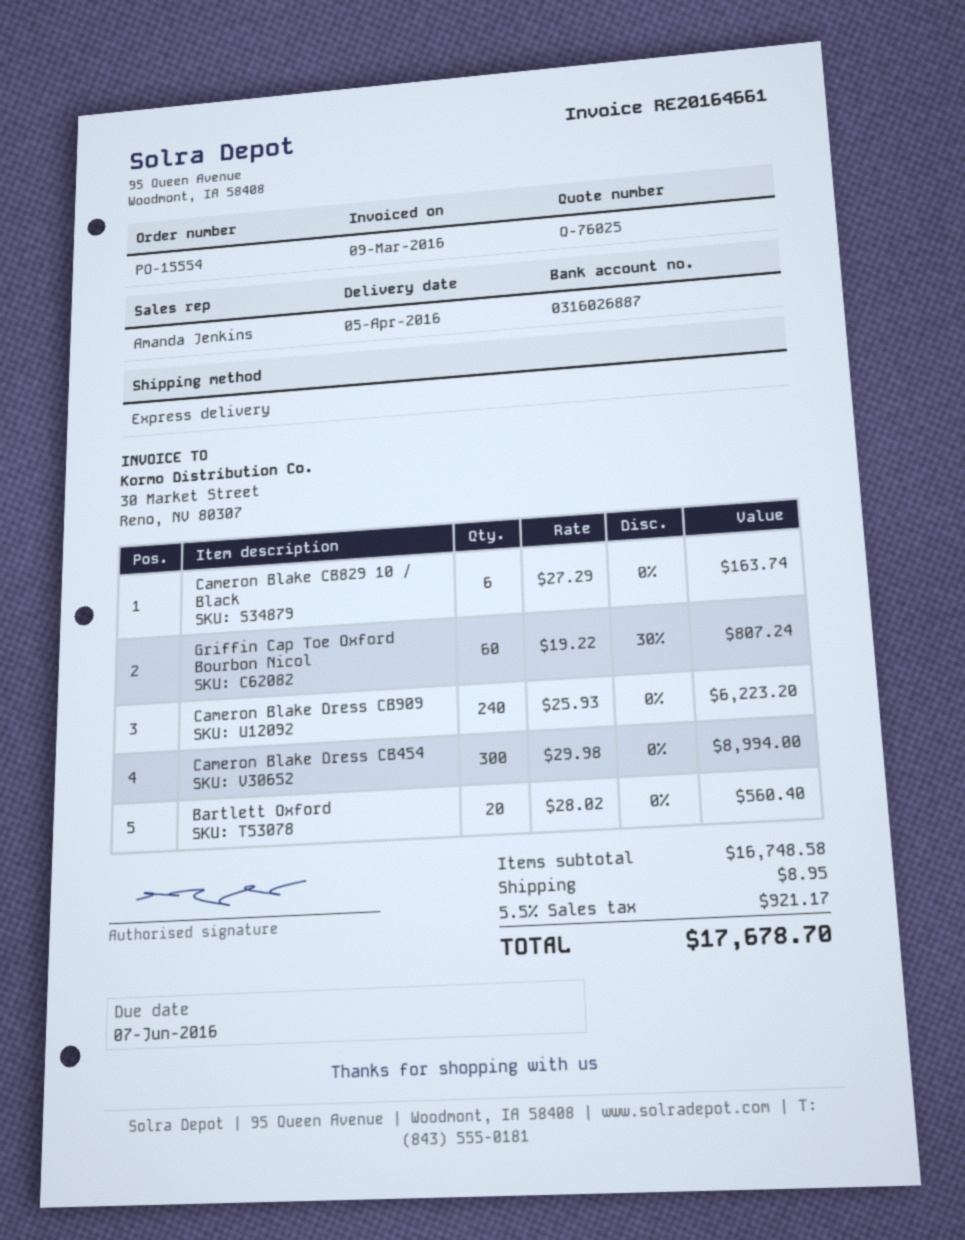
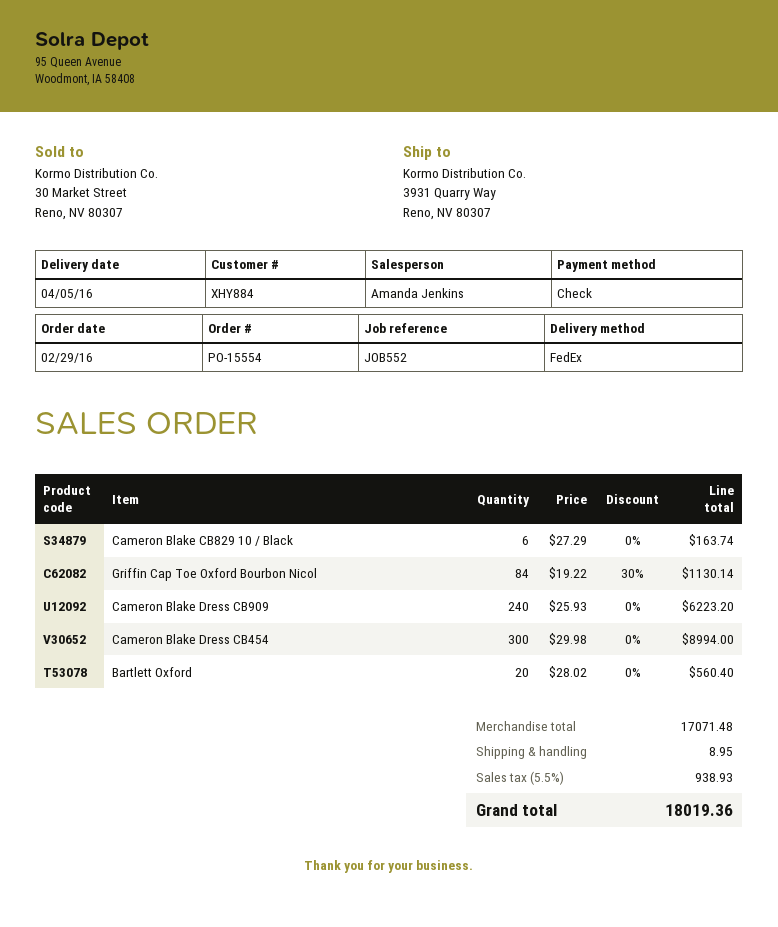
shipping method: express -> FedEx
Griffin Cap Toe Oxford Bourbon Nicol: 60 x 19.22 - 30% = 807.24 -> 84 x 19.22 - 30% = 1130.14
subtotal: 16748.58 -> 17071.48
tax: 5.5% = 921.17 -> 5.5% = 938.93
total: 17678.70 -> 18019.36

